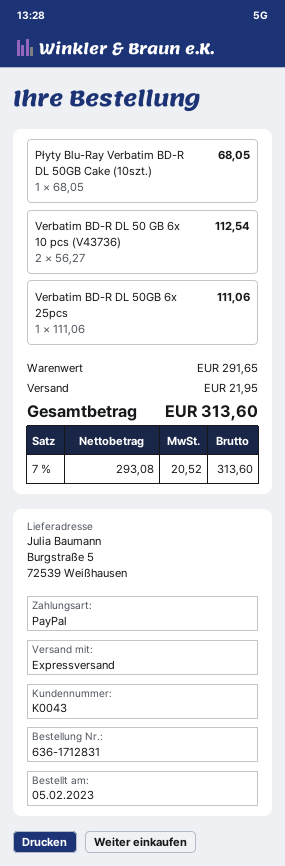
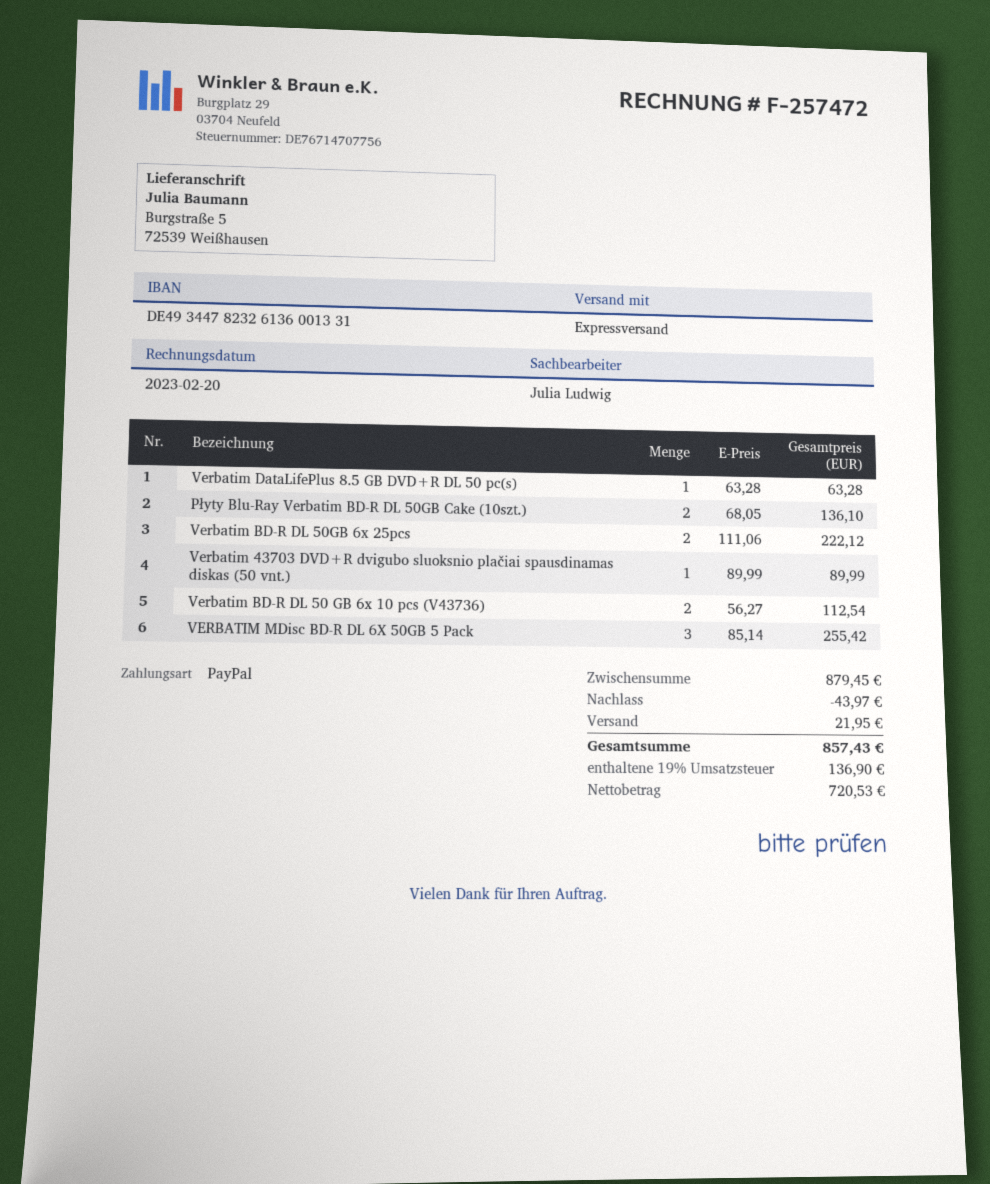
Płyty Blu-Ray Verbatim BD-R DL 50GB Cake (10szt.): 1 x 68.05 = 68.05 -> 2 x 68.05 = 136.10
Verbatim BD-R DL 50GB 6x 25pcs: 1 x 111.06 = 111.06 -> 2 x 111.06 = 222.12
Verbatim DataLifePlus 8.5 GB DVD+R DL 50 pc(s): none -> 1 x 63.28 = 63.28
Verbatim 43703 DVD+R dvigubo sluoksnio plačiai spausdinamas diskas (50 vnt.): none -> 1 x 89.99 = 89.99
VERBATIM MDisc BD-R DL 6X 50GB 5 Pack: none -> 3 x 85.14 = 255.42
subtotal: 291.65 -> 879.45
discount: none -> 43.97
net: 293.08 -> 720.53
tax: 7% = 20.52 -> 19% = 136.90
total: 313.60 -> 857.43

